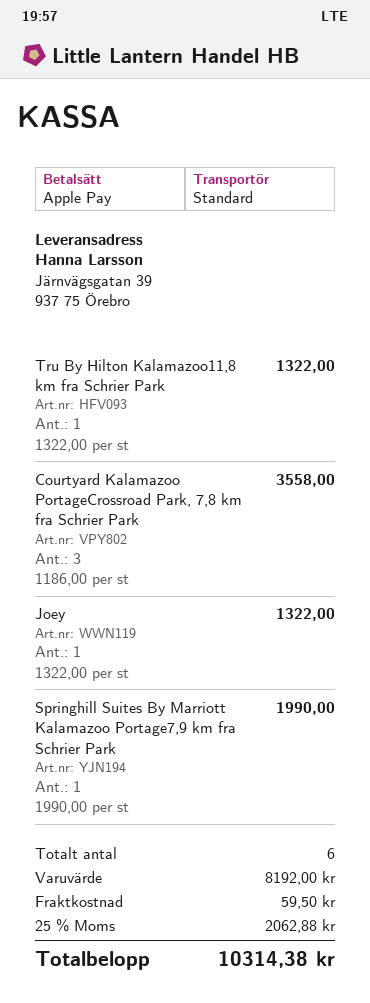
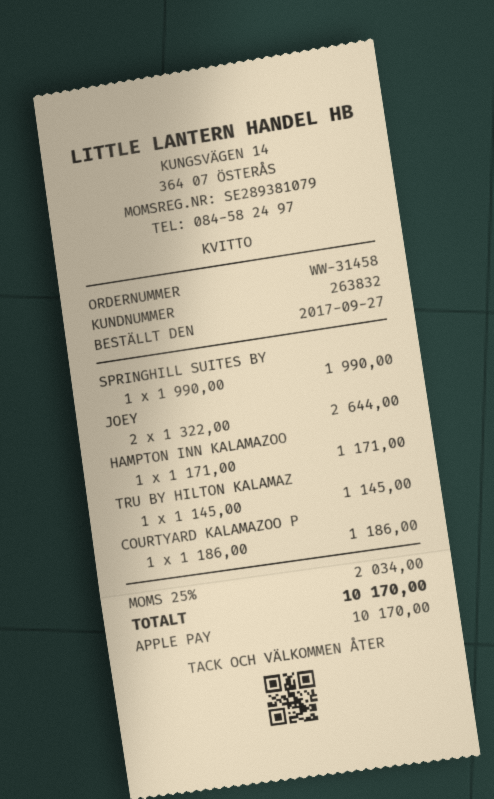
Tru By Hilton Kalamazoo11,8 km fra Schrier Park: 1 x 1322.00 = 1322.00 -> 1 x 1145.00 = 1145.00
Courtyard Kalamazoo PortageCrossroad Park, 7,8 km fra Schrier Park: 3 x 1186.00 = 3558.00 -> 1 x 1186.00 = 1186.00
Joey: 1 x 1322.00 = 1322.00 -> 2 x 1322.00 = 2644.00
HAMPTON INN KALAMAZOO: none -> 1 x 1171.00 = 1171.00
shipping: 59.50 -> none
tax: 25% = 2062.88 -> 25% = 2034.00
total: 10314.38 -> 10170.00

